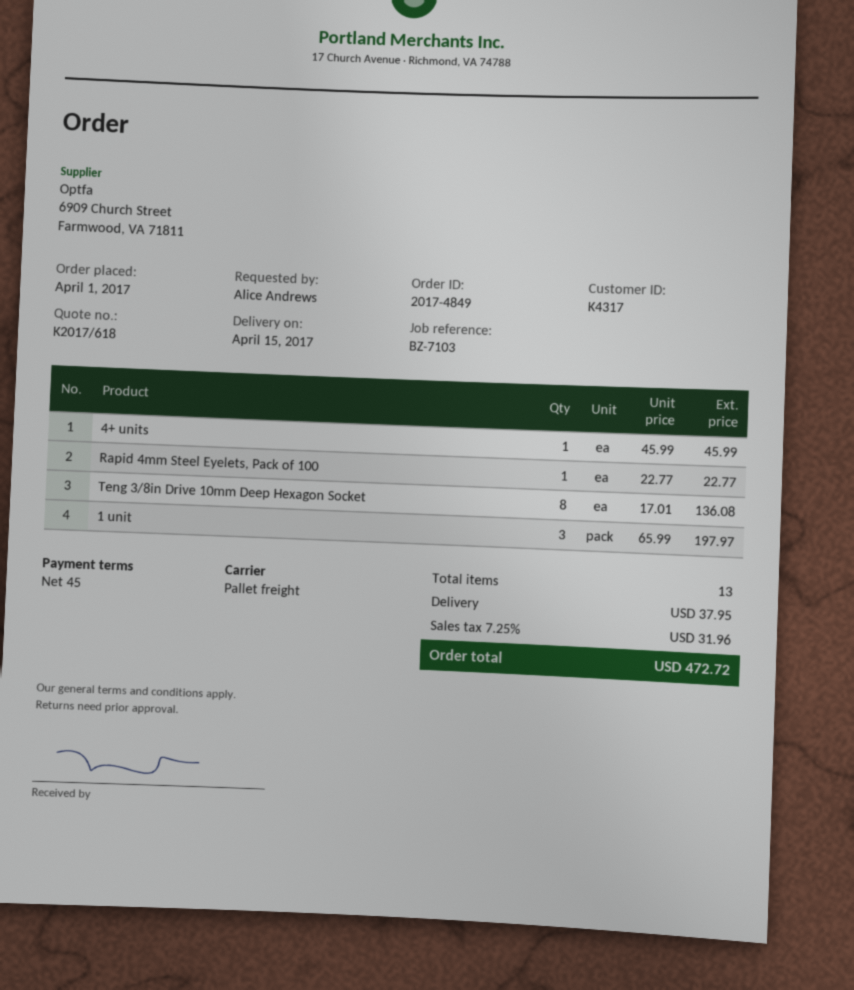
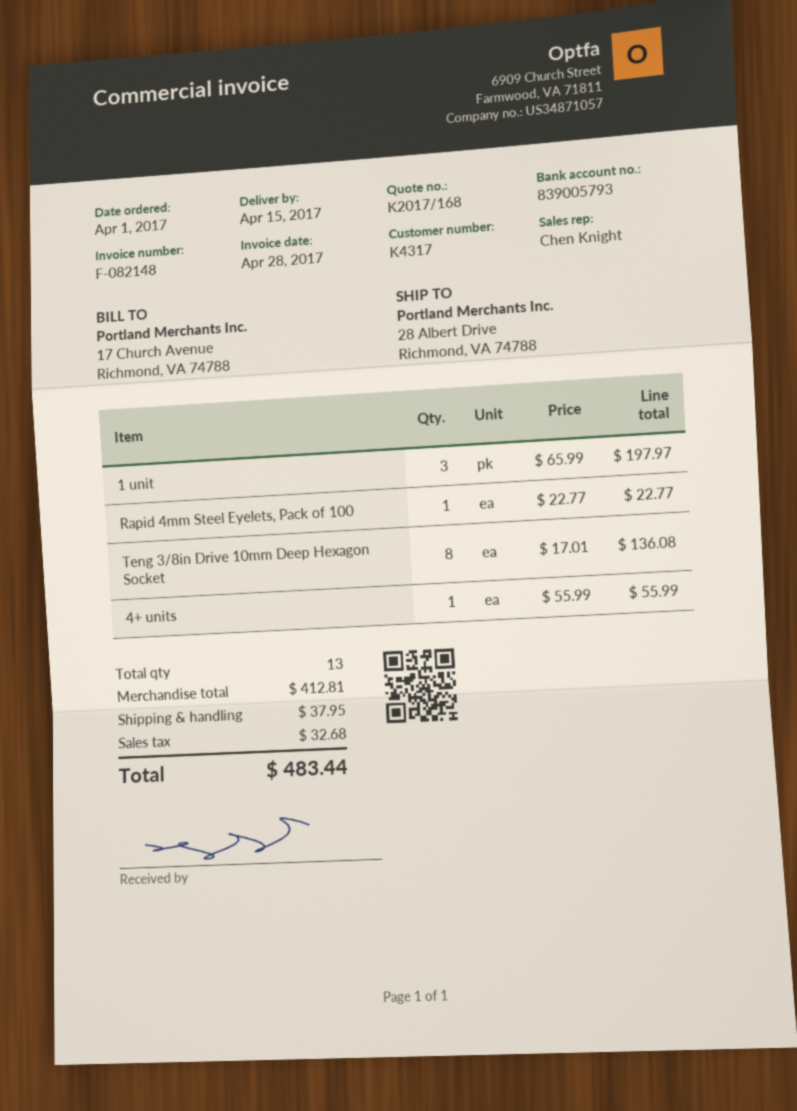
quote number: K2017/618 -> K2017/168
4+ units: 1 x 45.99 = 45.99 -> 1 x 55.99 = 55.99
tax: 31.96 -> 32.68
total: 472.72 -> 483.44

